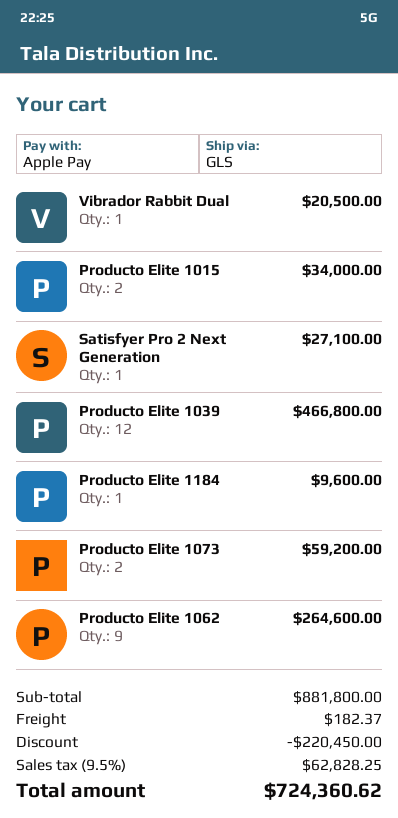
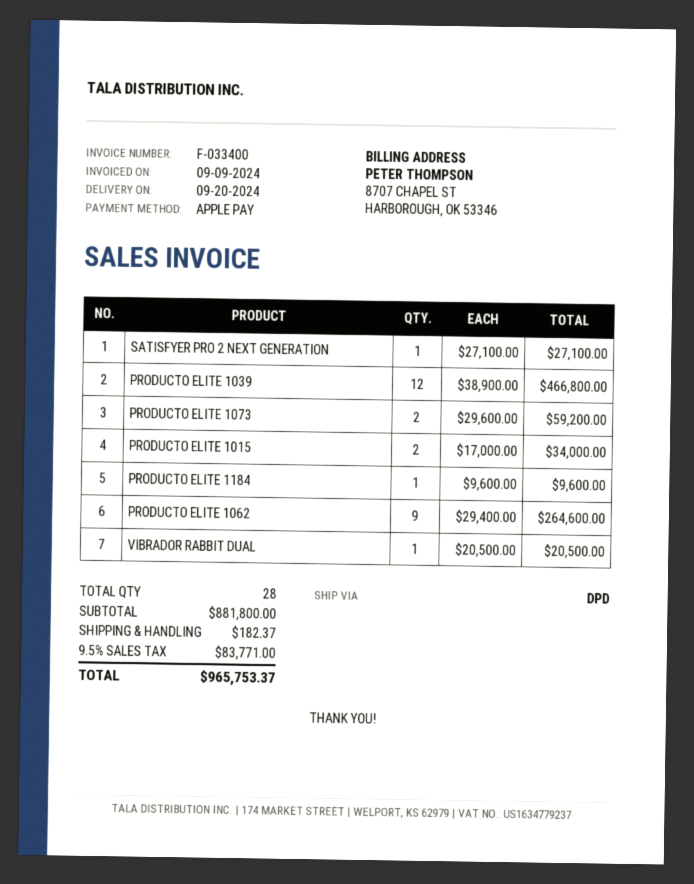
shipping method: GLS -> DPD
discount: 220450.00 -> none
tax: 9.5% = 62828.25 -> 9.5% = 83771.00
total: 724360.62 -> 965753.37

